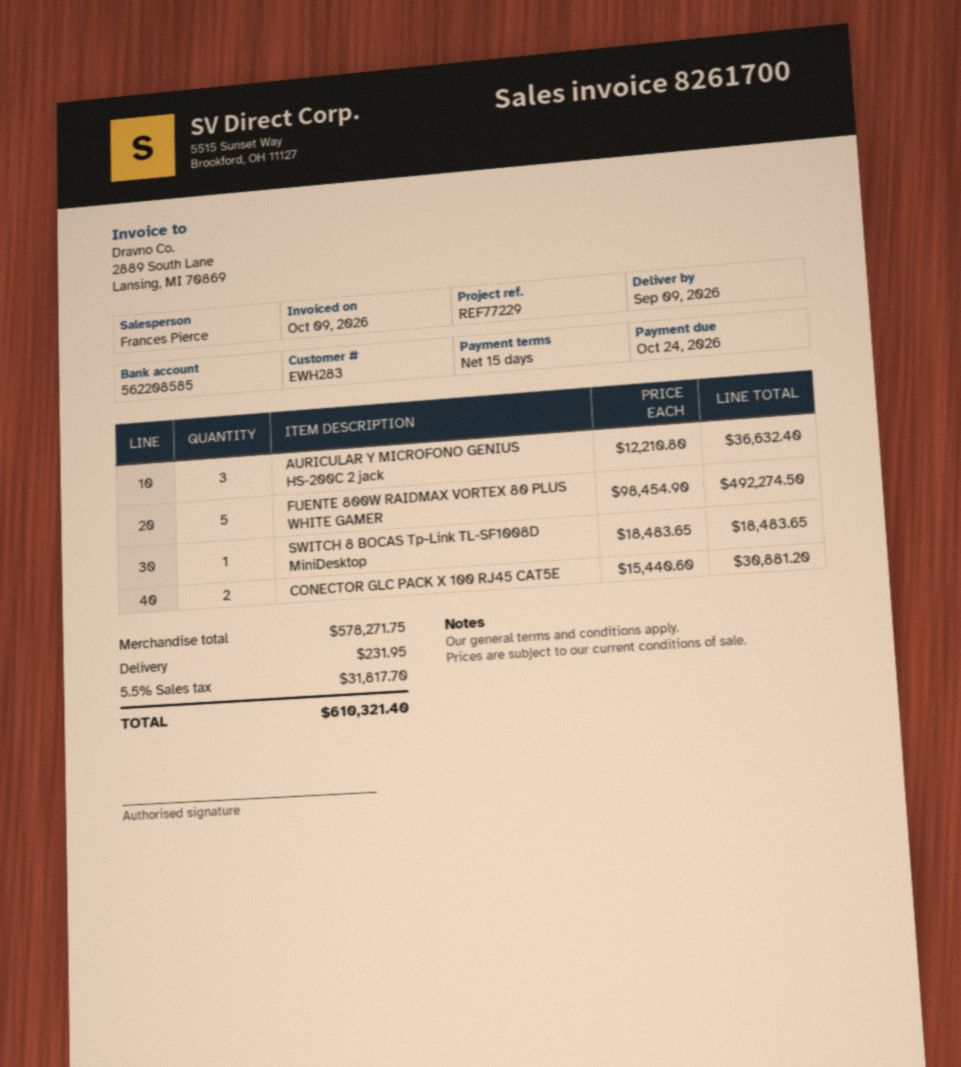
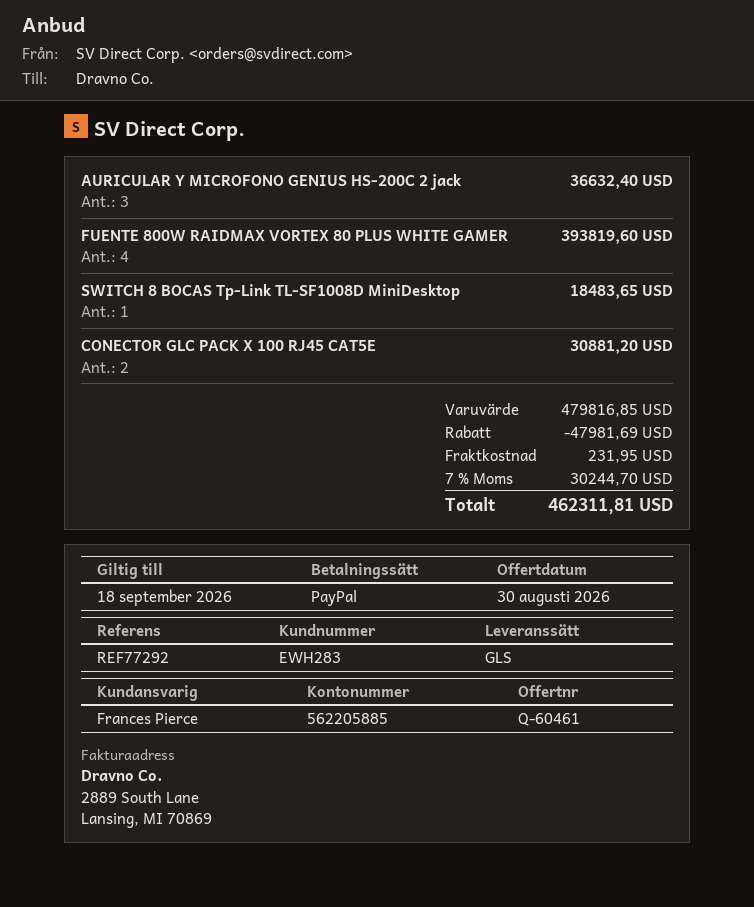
reference: REF77229 -> REF77292
bank account: 562208585 -> 562205885
FUENTE 800W RAIDMAX VORTEX 80 PLUS WHITE GAMER: 5 for 492274.50 -> 4 for 393819.60
subtotal: 578271.75 -> 479816.85
discount: none -> 47981.69
tax: 5.5% = 31817.70 -> 7% = 30244.70
total: 610321.40 -> 462311.81

